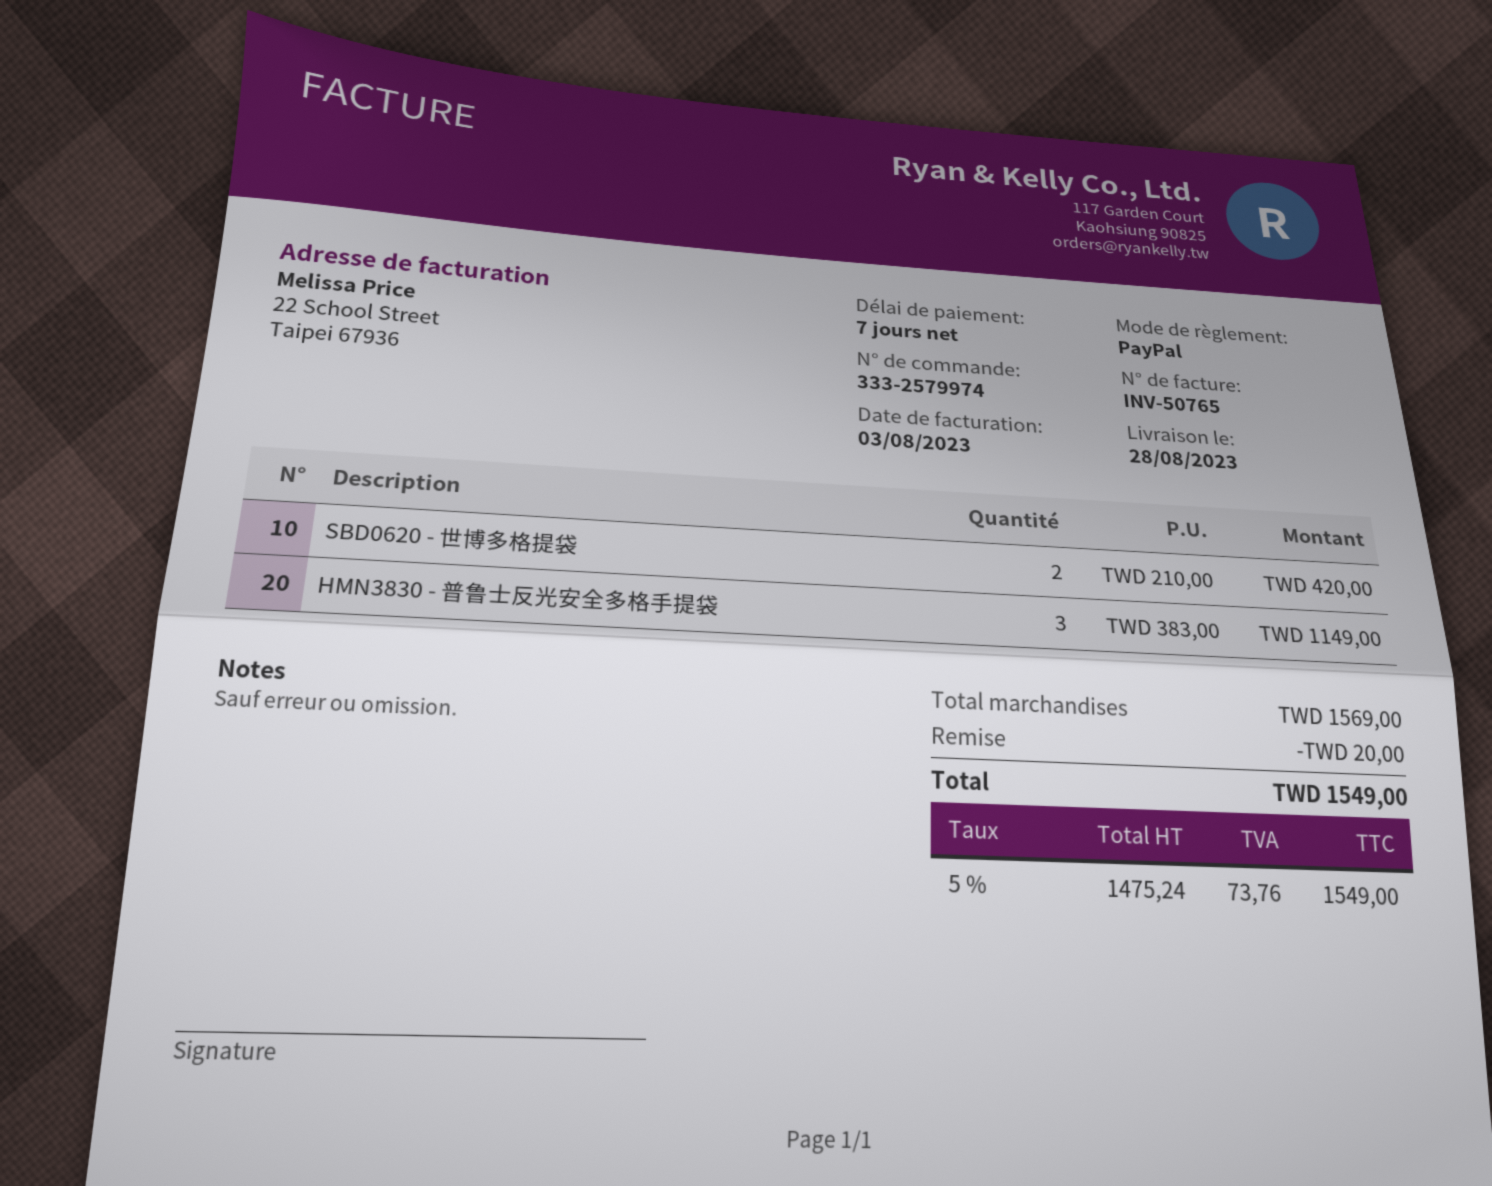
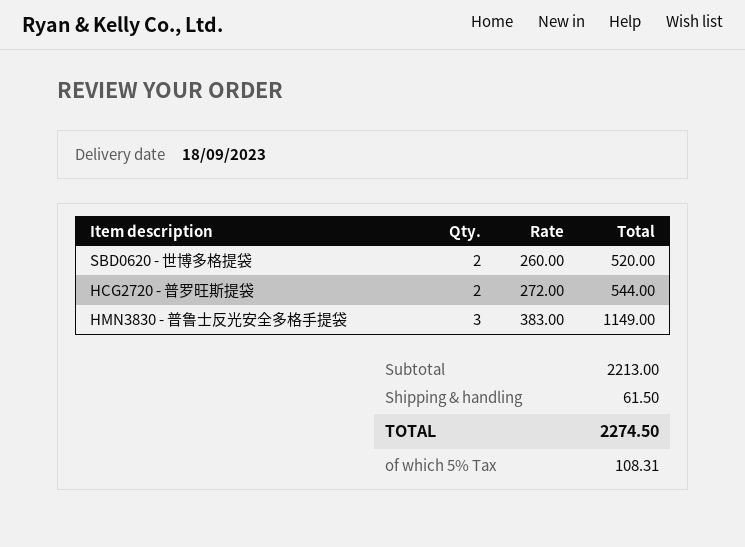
delivery date: 2023-08-28 -> 2023-09-18
SBD0620 - 世博多格提袋: 2 x 210.00 = 420.00 -> 2 x 260.00 = 520.00
HCG2720 - 普罗旺斯提袋: none -> 2 x 272.00 = 544.00
subtotal: 1569.00 -> 2213.00
discount: 20.00 -> none
shipping: none -> 61.50
tax: 5% = 73.76 -> 5% = 108.31
total: 1549.00 -> 2274.50

